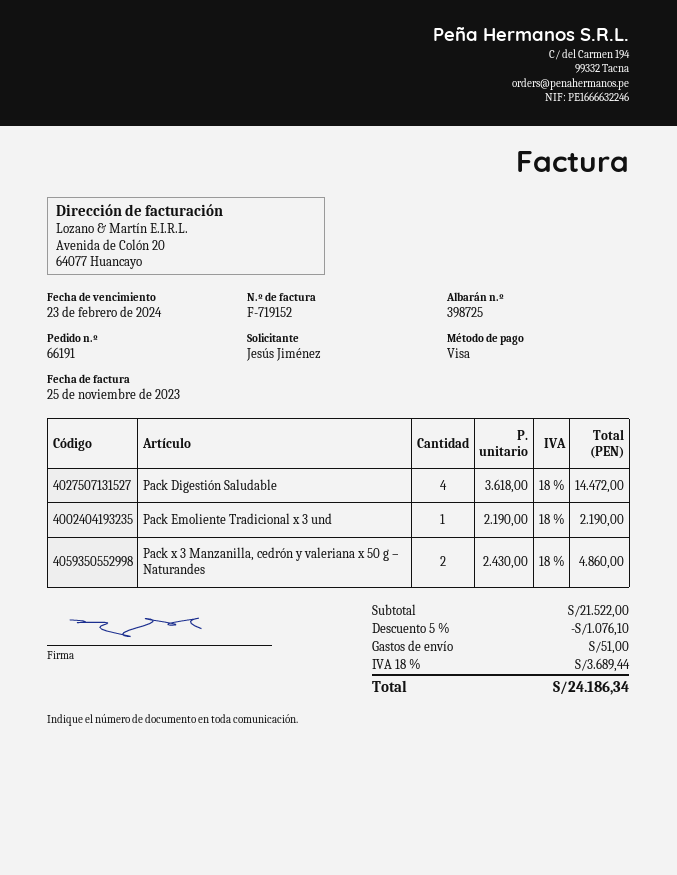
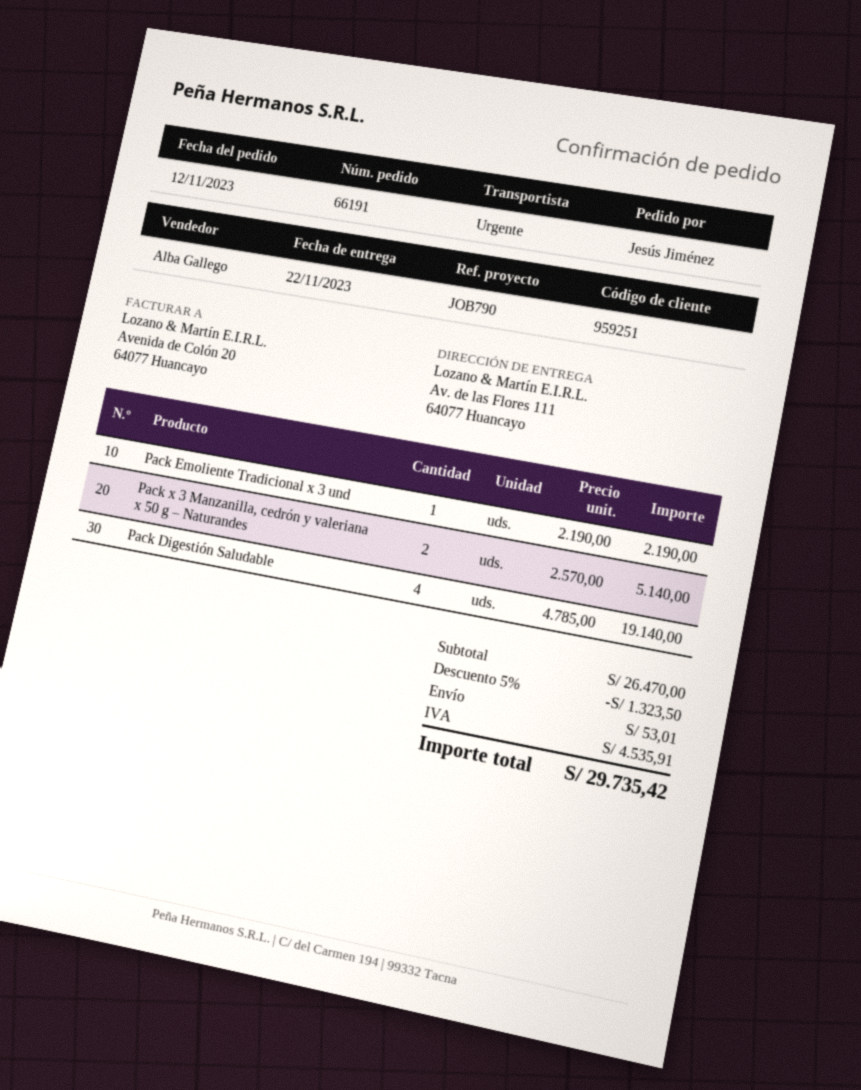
Pack Digestión Saludable: 4 x 3618.00 = 14472.00 -> 4 x 4785.00 = 19140.00
Pack x 3 Manzanilla, cedrón y valeriana x 50 g – Naturandes: 2 x 2430.00 = 4860.00 -> 2 x 2570.00 = 5140.00
subtotal: 21522.00 -> 26470.00
discount: 5% = 1076.10 -> 5% = 1323.50
shipping: 51.00 -> 53.01
tax: 3689.44 -> 4535.91
total: 24186.34 -> 29735.42

